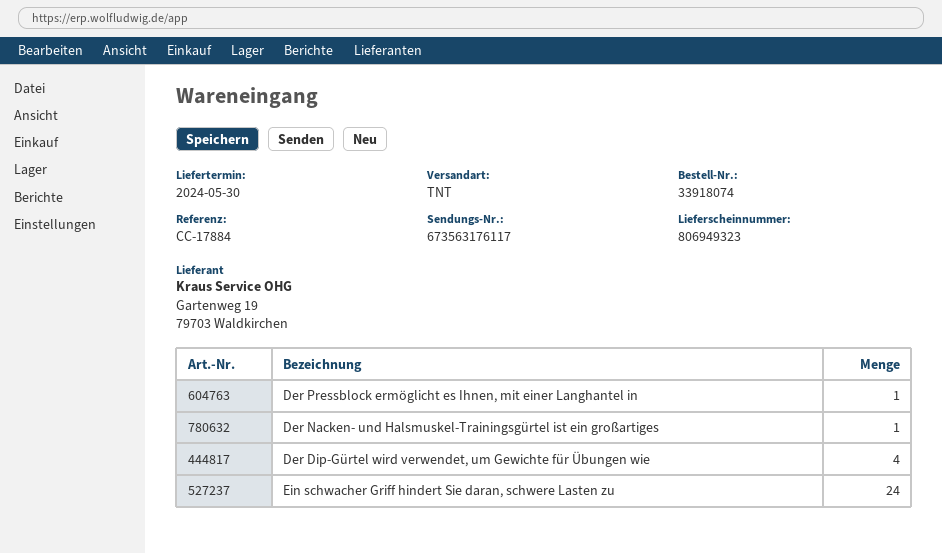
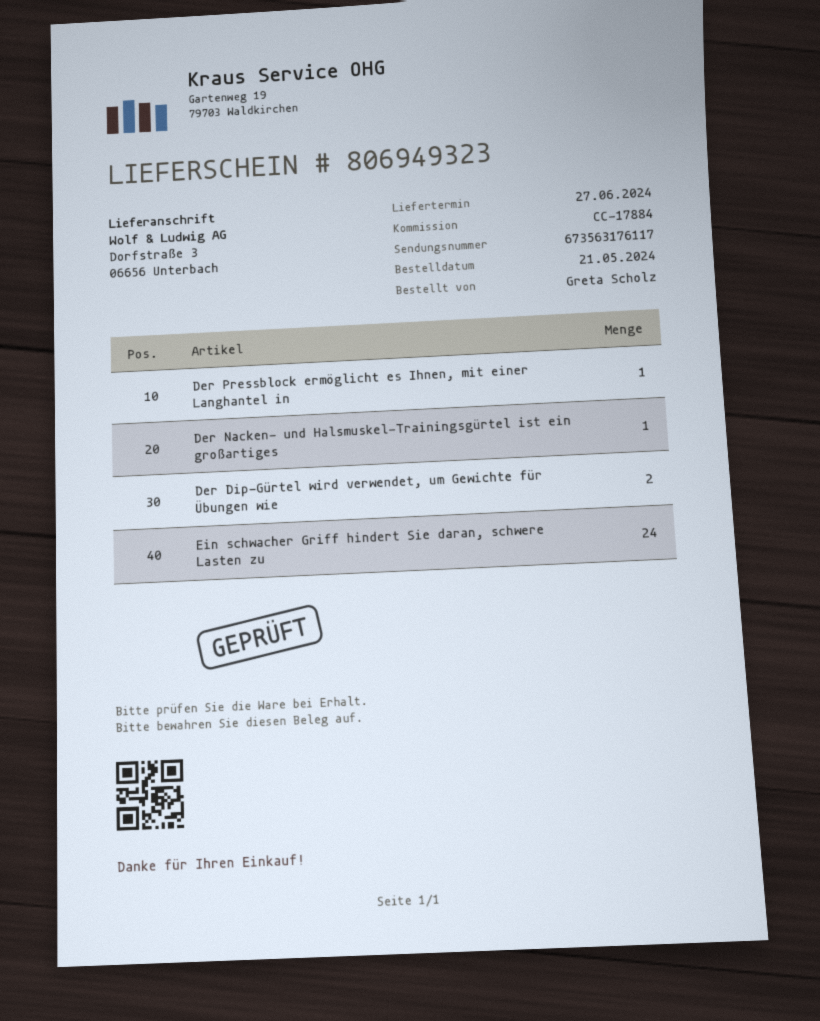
delivery date: 2024-05-30 -> 2024-06-27
Der Dip-Gürtel wird verwendet, um Gewichte für Übungen wie: 4 -> 2

